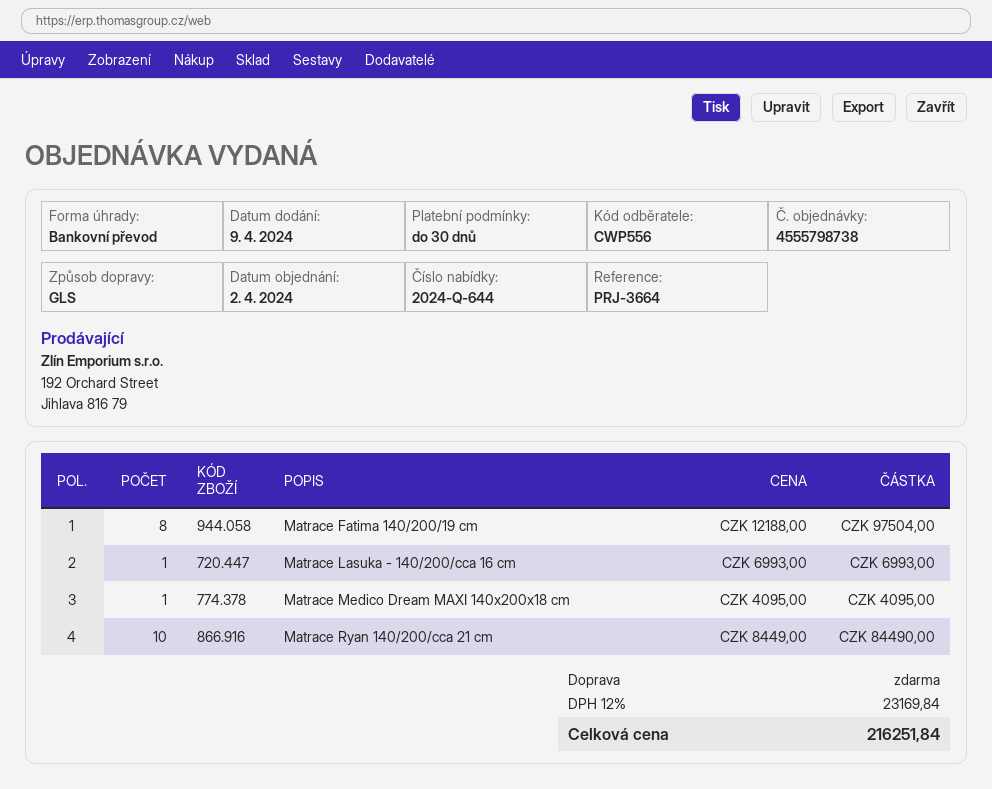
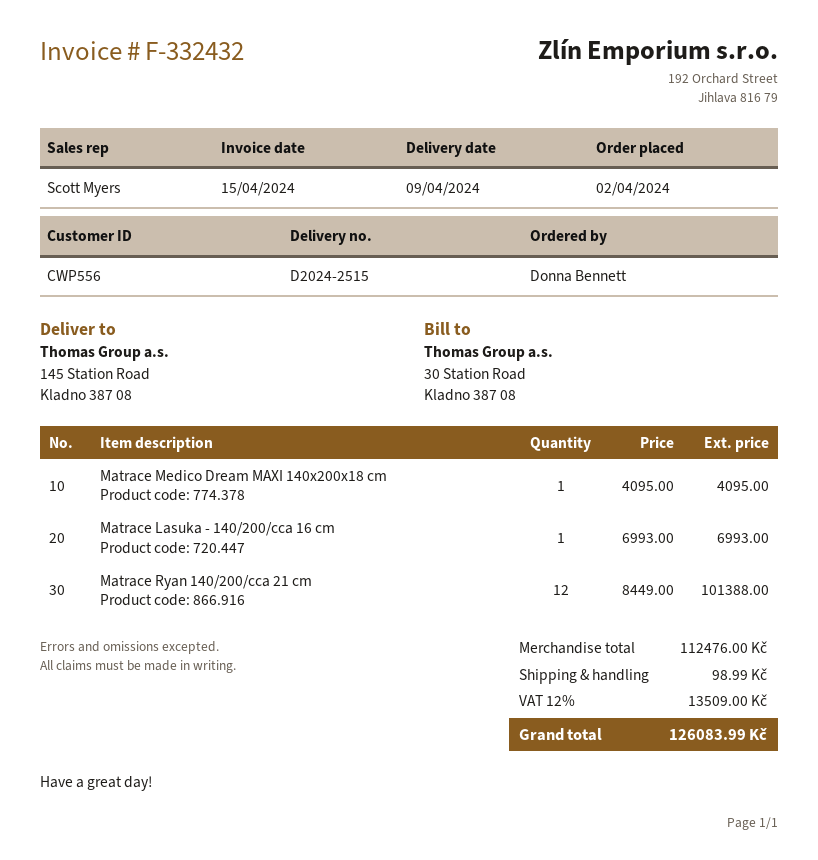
Matrace Fatima 140/200/19 cm: 8 x 12188.00 = 97504.00 -> none
Matrace Ryan 140/200/cca 21 cm: 10 x 8449.00 = 84490.00 -> 12 x 8449.00 = 101388.00
shipping: 0.00 -> 98.99
tax: 12% = 23169.84 -> 12% = 13509.00
total: 216251.84 -> 126083.99

